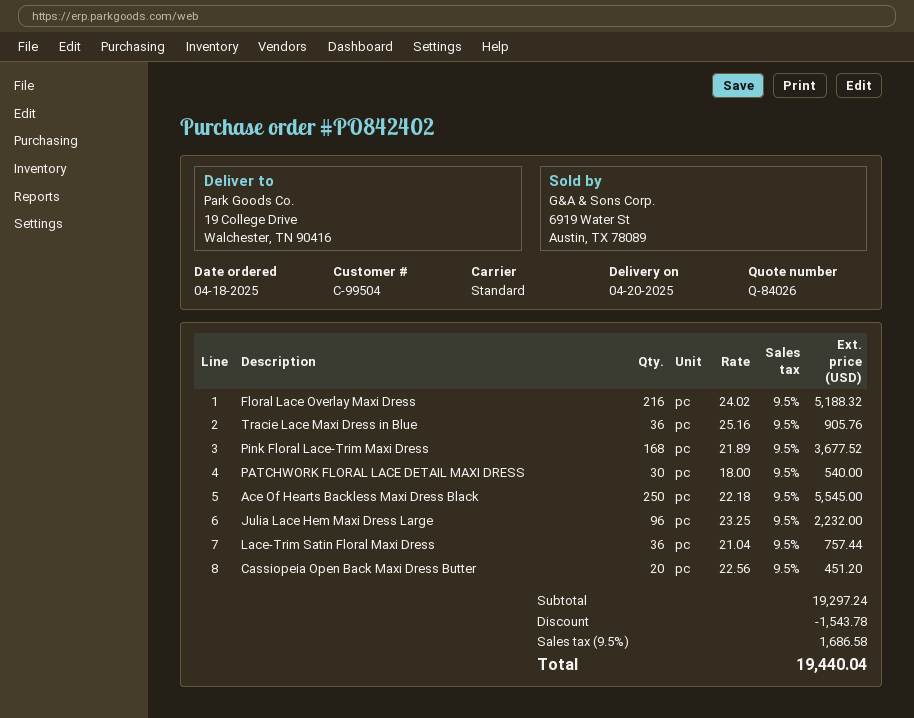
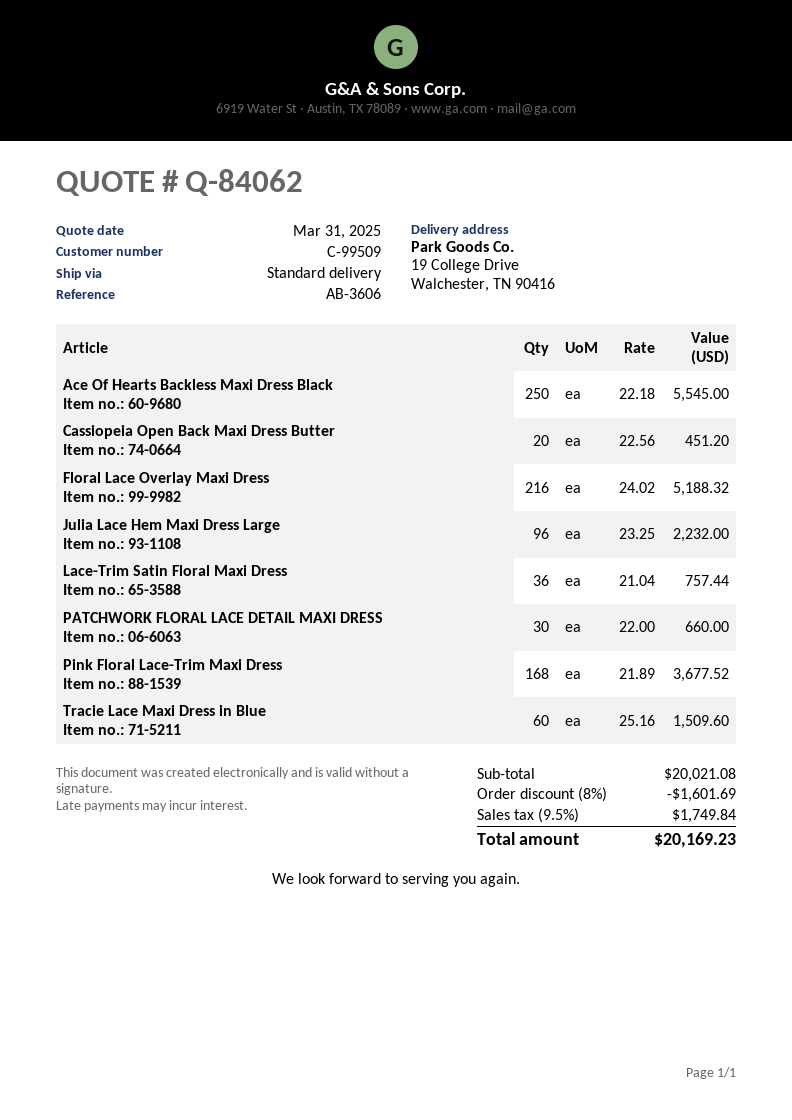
quote number: Q-84026 -> Q-84062
customer number: C-99504 -> C-99509
Tracie Lace Maxi Dress in Blue: 36 x 25.16 = 905.76 -> 60 x 25.16 = 1509.60
PATCHWORK FLORAL LACE DETAIL MAXI DRESS: 30 x 18.00 = 540.00 -> 30 x 22.00 = 660.00
subtotal: 19297.24 -> 20021.08
discount: 1543.78 -> 1601.69
tax: 9.5% = 1686.58 -> 9.5% = 1749.84
total: 19440.04 -> 20169.23

